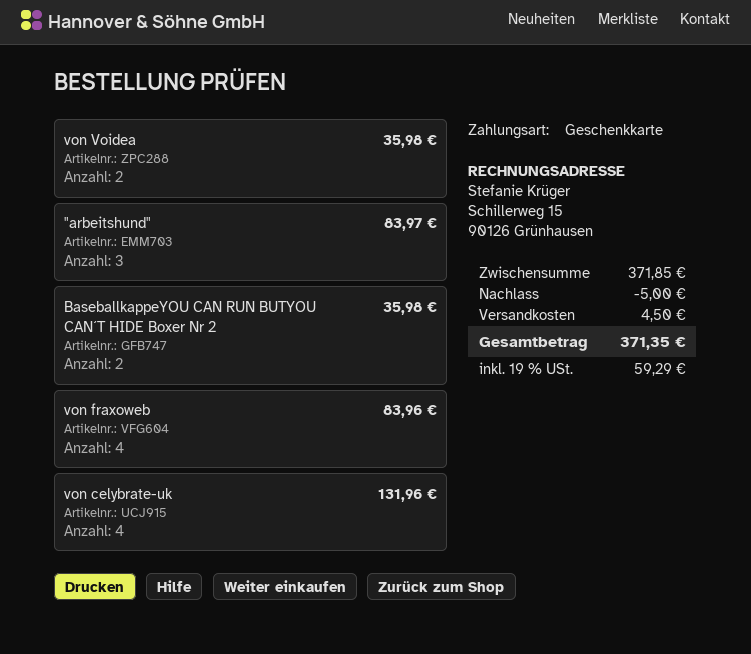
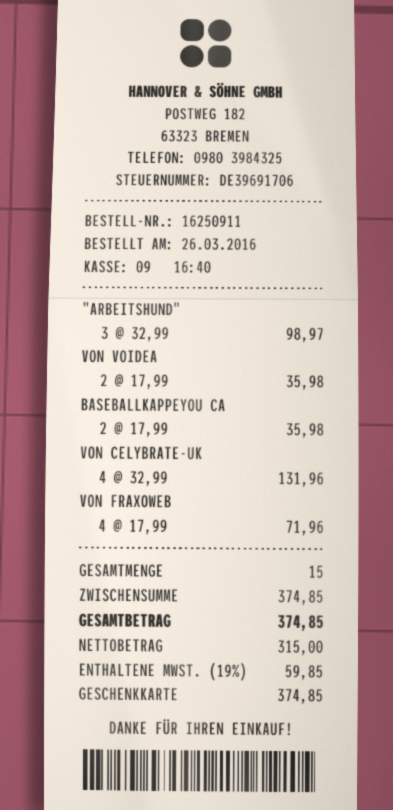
"arbeitshund": 3 for 83.97 -> 3 for 98.97
von fraxoweb: 4 for 83.96 -> 4 for 71.96
subtotal: 371.85 -> 374.85
discount: 5.00 -> none
shipping: 4.50 -> none
tax: 19% = 59.29 -> 19% = 59.85
total: 371.35 -> 374.85

